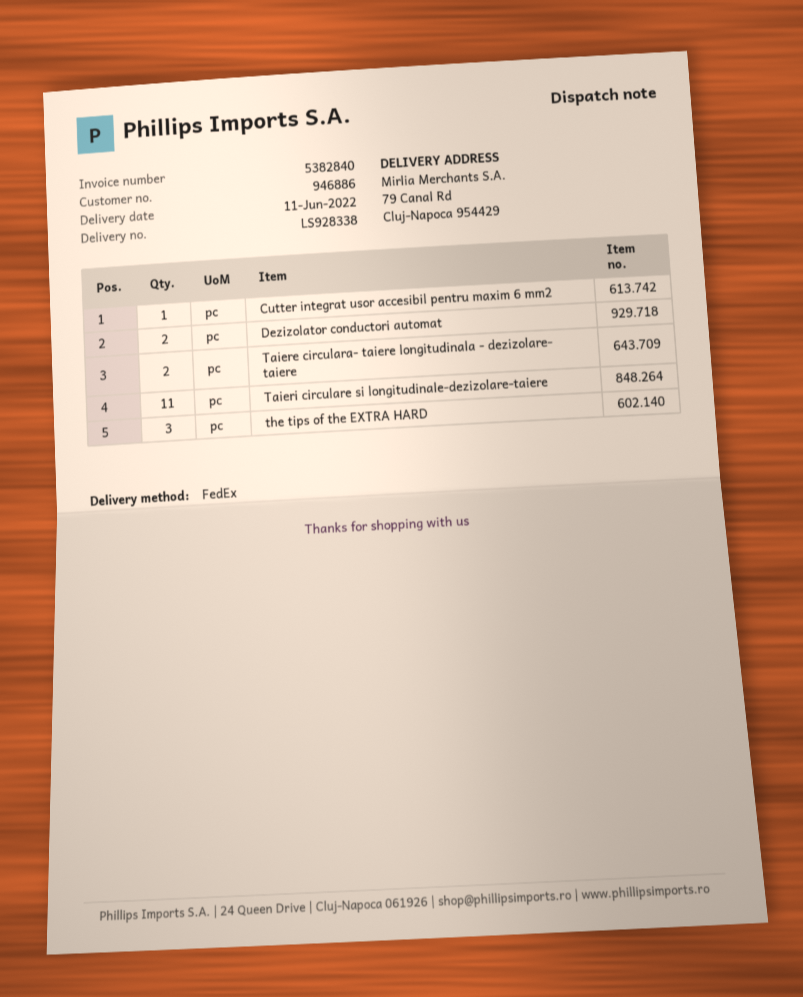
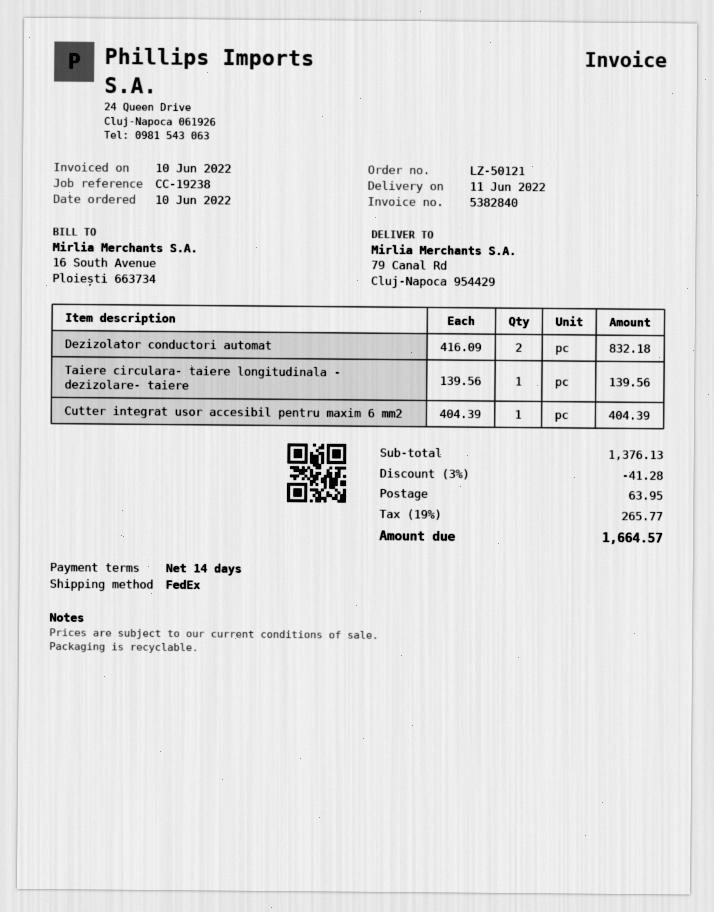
Taiere circulara- taiere longitudinala - dezizolare- taiere: 2 -> 1
Taieri circulare si longitudinale-dezizolare-taiere: 11 -> none
the tips of the EXTRA HARD: 3 -> none

